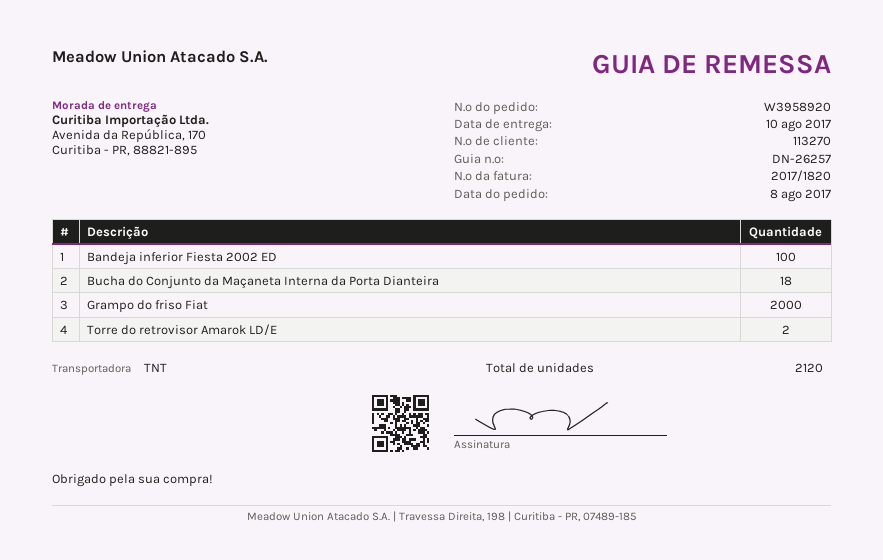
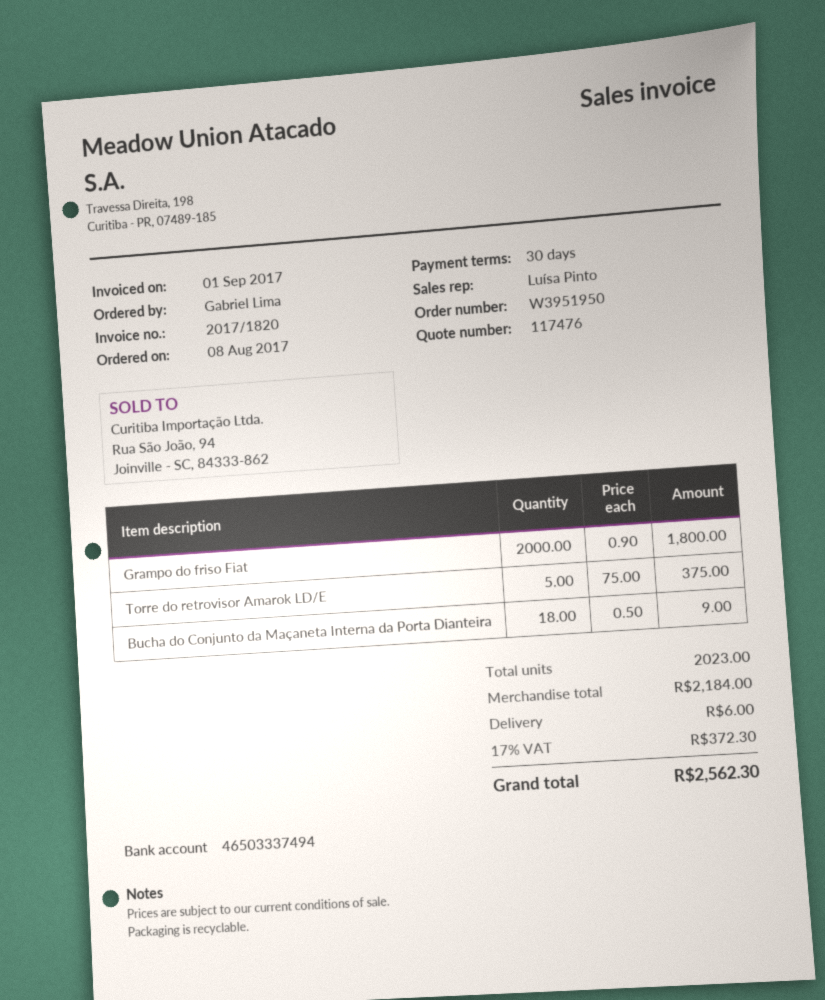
order number: W3958920 -> W3951950
Bandeja inferior Fiesta 2002 ED: 100 -> none
Torre do retrovisor Amarok LD/E: 2 -> 5
total quantity: 2120 -> 2023

